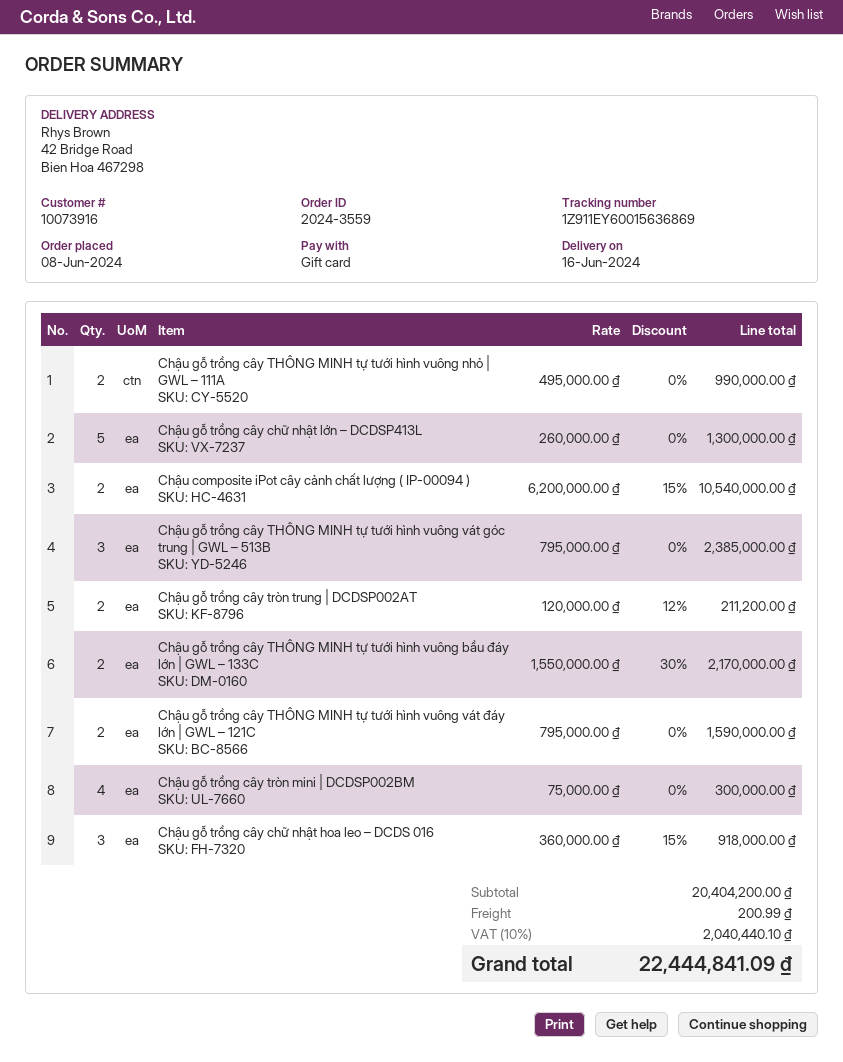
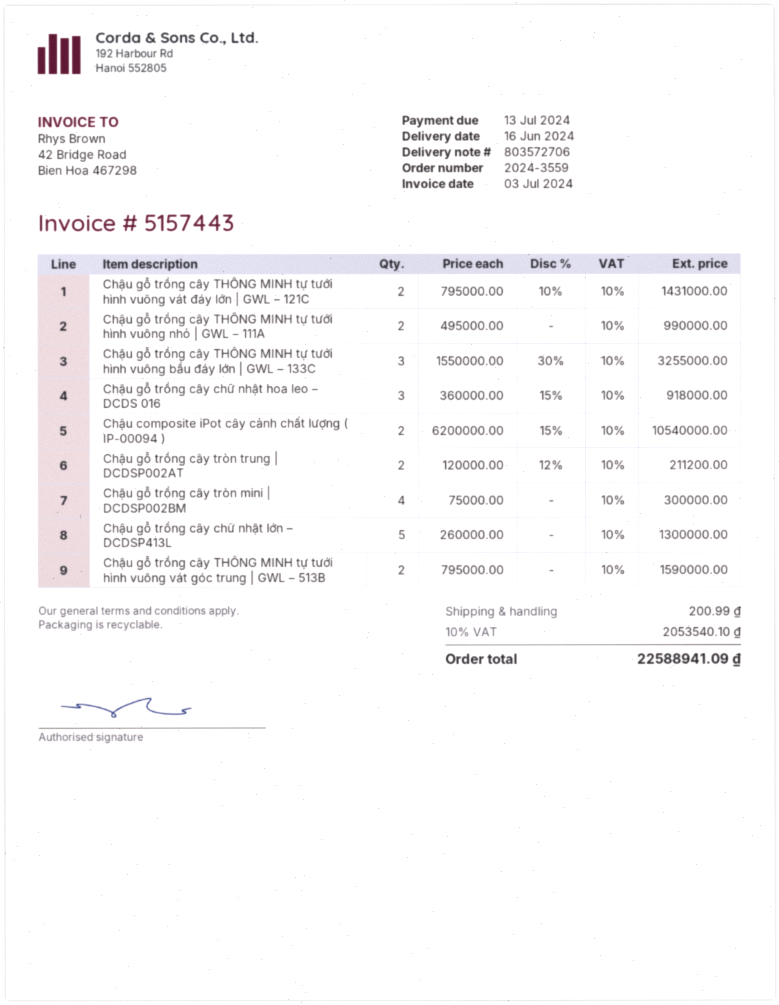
Chậu gỗ trồng cây THÔNG MINH tự tưới hình vuông vát góc trung | GWL – 513B: 3 x 795000.00 = 2385000.00 -> 2 x 795000.00 = 1590000.00
Chậu gỗ trồng cây THÔNG MINH tự tưới hình vuông bầu đáy lớn | GWL – 133C: 2 x 1550000.00 - 30% = 2170000.00 -> 3 x 1550000.00 - 30% = 3255000.00
Chậu gỗ trồng cây THÔNG MINH tự tưới hình vuông vát đáy lớn | GWL – 121C: 2 x 795000.00 = 1590000.00 -> 2 x 795000.00 - 10% = 1431000.00
tax: 10% = 2040440.10 -> 10% = 2053540.10
total: 22444841.09 -> 22588941.09

